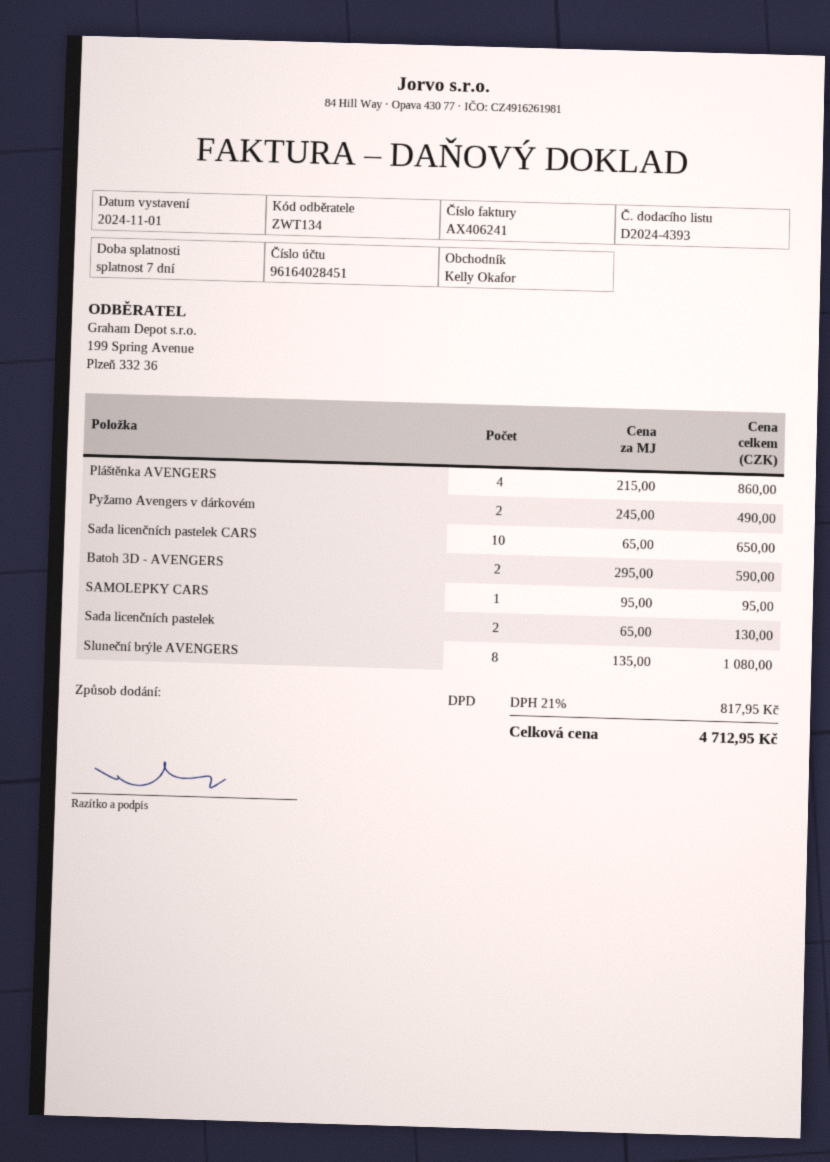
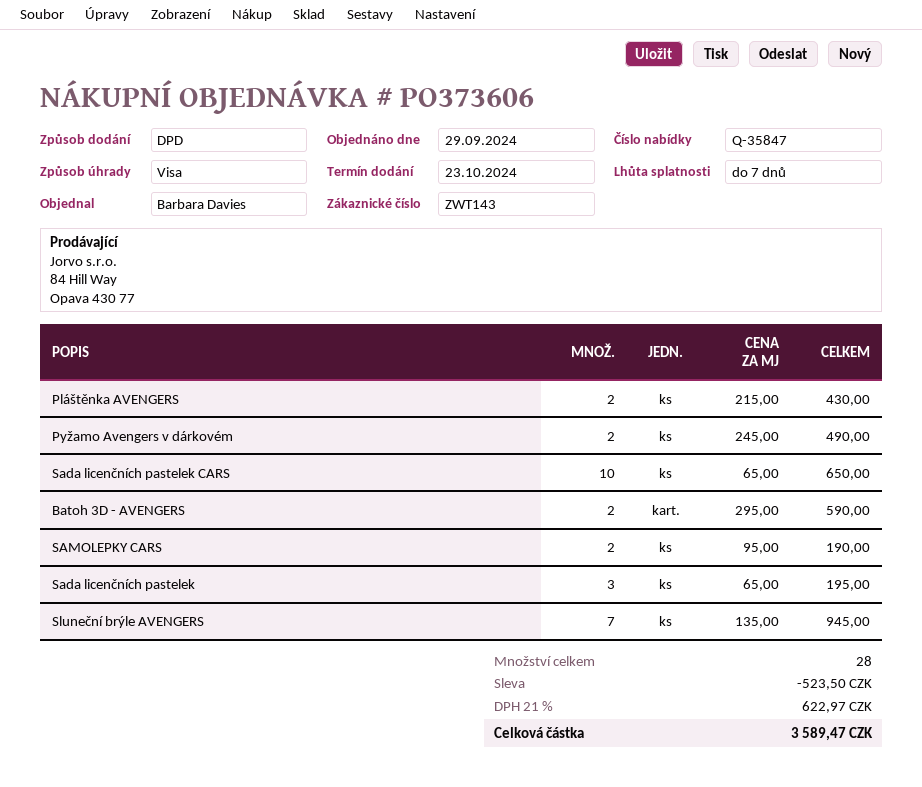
customer number: ZWT134 -> ZWT143
Pláštěnka AVENGERS: 4 x 215.00 = 860.00 -> 2 x 215.00 = 430.00
SAMOLEPKY CARS: 1 x 95.00 = 95.00 -> 2 x 95.00 = 190.00
Sada licenčních pastelek: 2 x 65.00 = 130.00 -> 3 x 65.00 = 195.00
Sluneční brýle AVENGERS: 8 x 135.00 = 1080.00 -> 7 x 135.00 = 945.00
discount: none -> 523.50
tax: 21% = 817.95 -> 21% = 622.97
total: 4712.95 -> 3589.47

